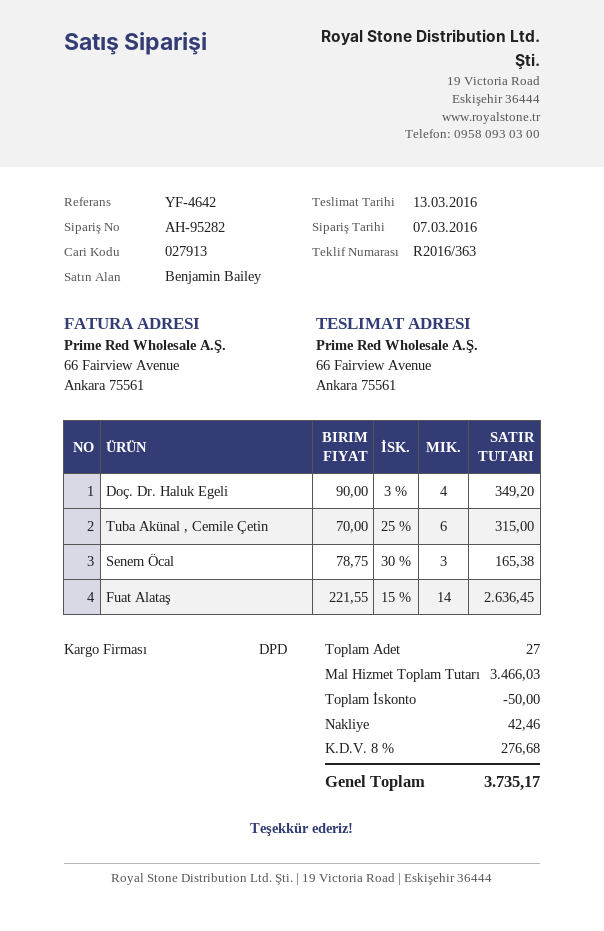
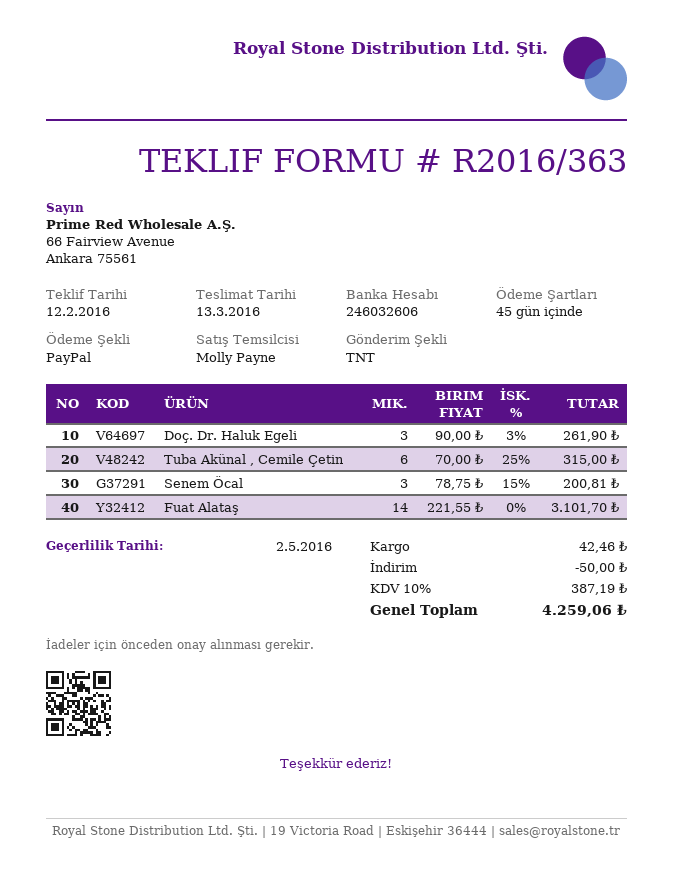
shipping method: DPD -> TNT
Doç. Dr. Haluk Egeli: 4 x 90.00 - 3% = 349.20 -> 3 x 90.00 - 3% = 261.90
Senem Öcal: 3 x 78.75 - 30% = 165.38 -> 3 x 78.75 - 15% = 200.81
Fuat Alataş: 14 x 221.55 - 15% = 2636.45 -> 14 x 221.55 = 3101.70
tax: 8% = 276.68 -> 10% = 387.19
total: 3735.17 -> 4259.06

